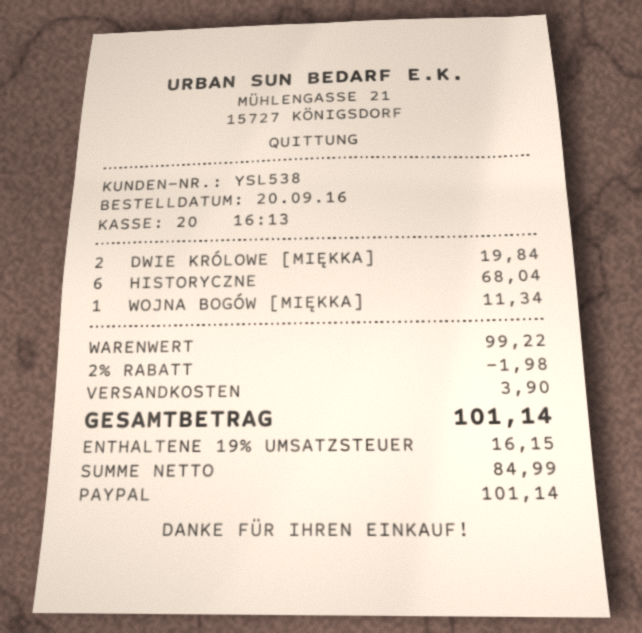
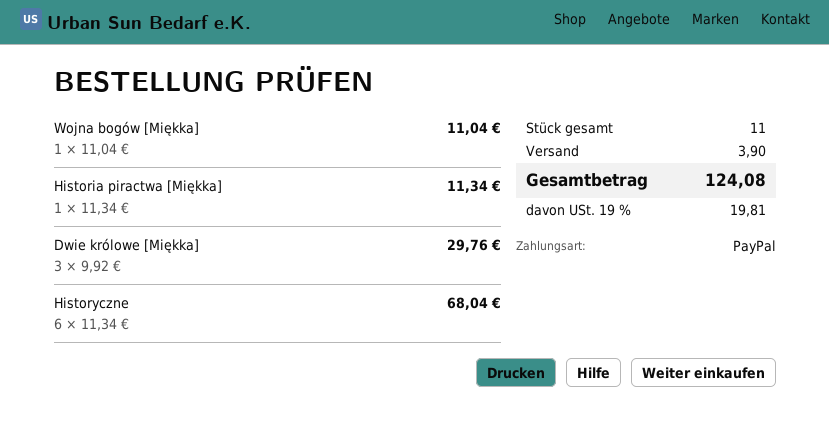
DWIE KRÓLOWE [MIĘKKA]: 2 for 19.84 -> 3 for 29.76
WOJNA BOGÓW [MIĘKKA]: 1 for 11.34 -> 1 for 11.04
Historia piractwa [Miękka]: none -> 1 for 11.34
discount: 2% = 1.98 -> none
tax: 19% = 16.15 -> 19% = 19.81
total: 101.14 -> 124.08

